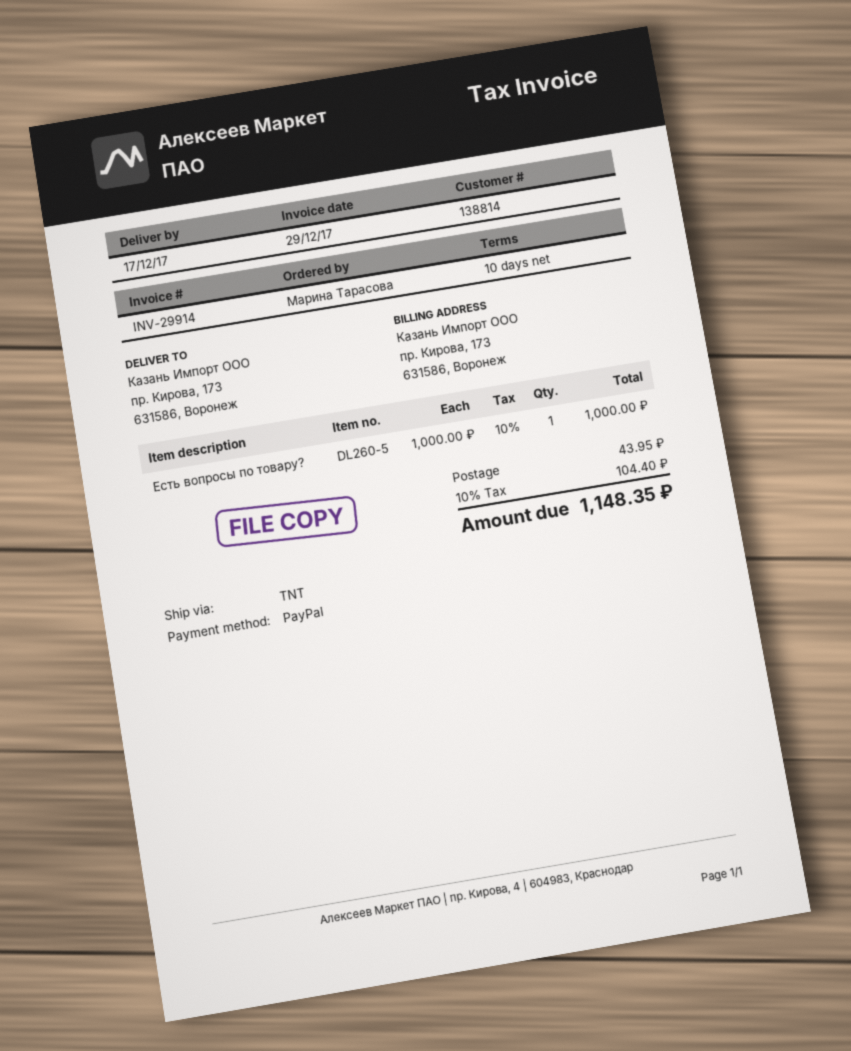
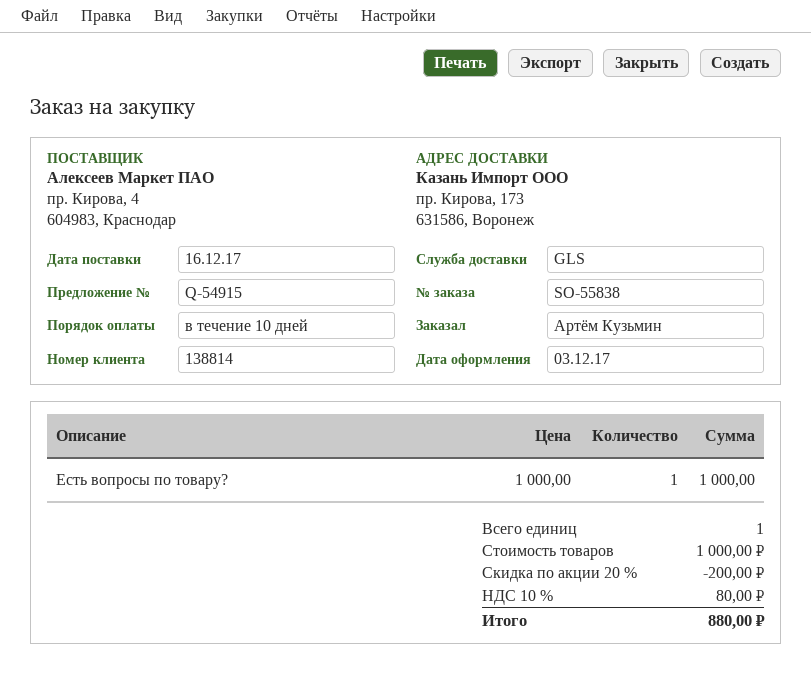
delivery date: 2017-12-17 -> 2017-12-16
ordered by: Марина Тарасова -> Артём Кузьмин
shipping method: TNT -> GLS
discount: none -> 20% = 200.00
shipping: 43.95 -> none
tax: 10% = 104.40 -> 10% = 80.00
total: 1148.35 -> 880.00

